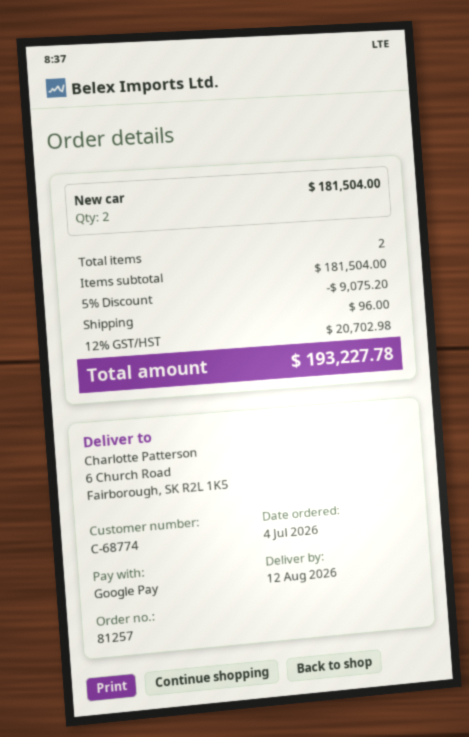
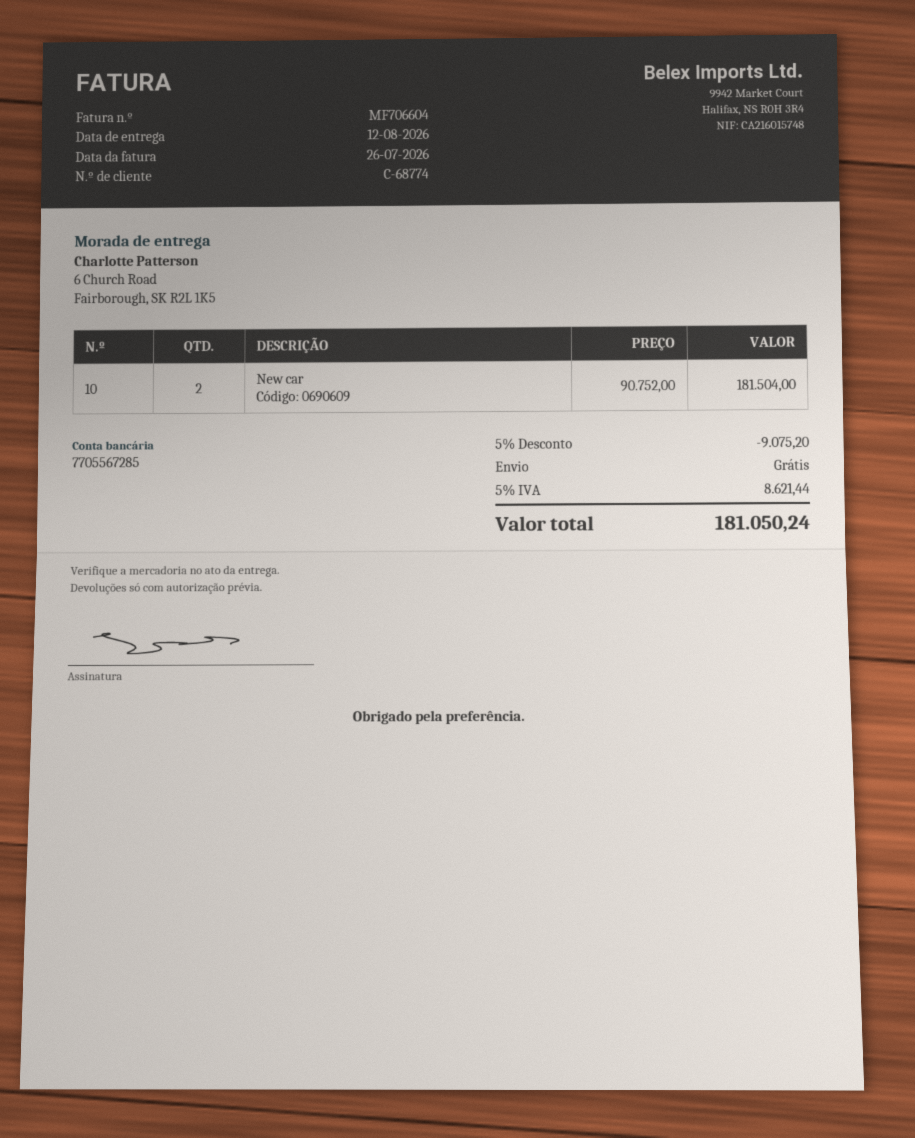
shipping: 96.00 -> 0.00
tax: 12% = 20702.98 -> 5% = 8621.44
total: 193227.78 -> 181050.24

